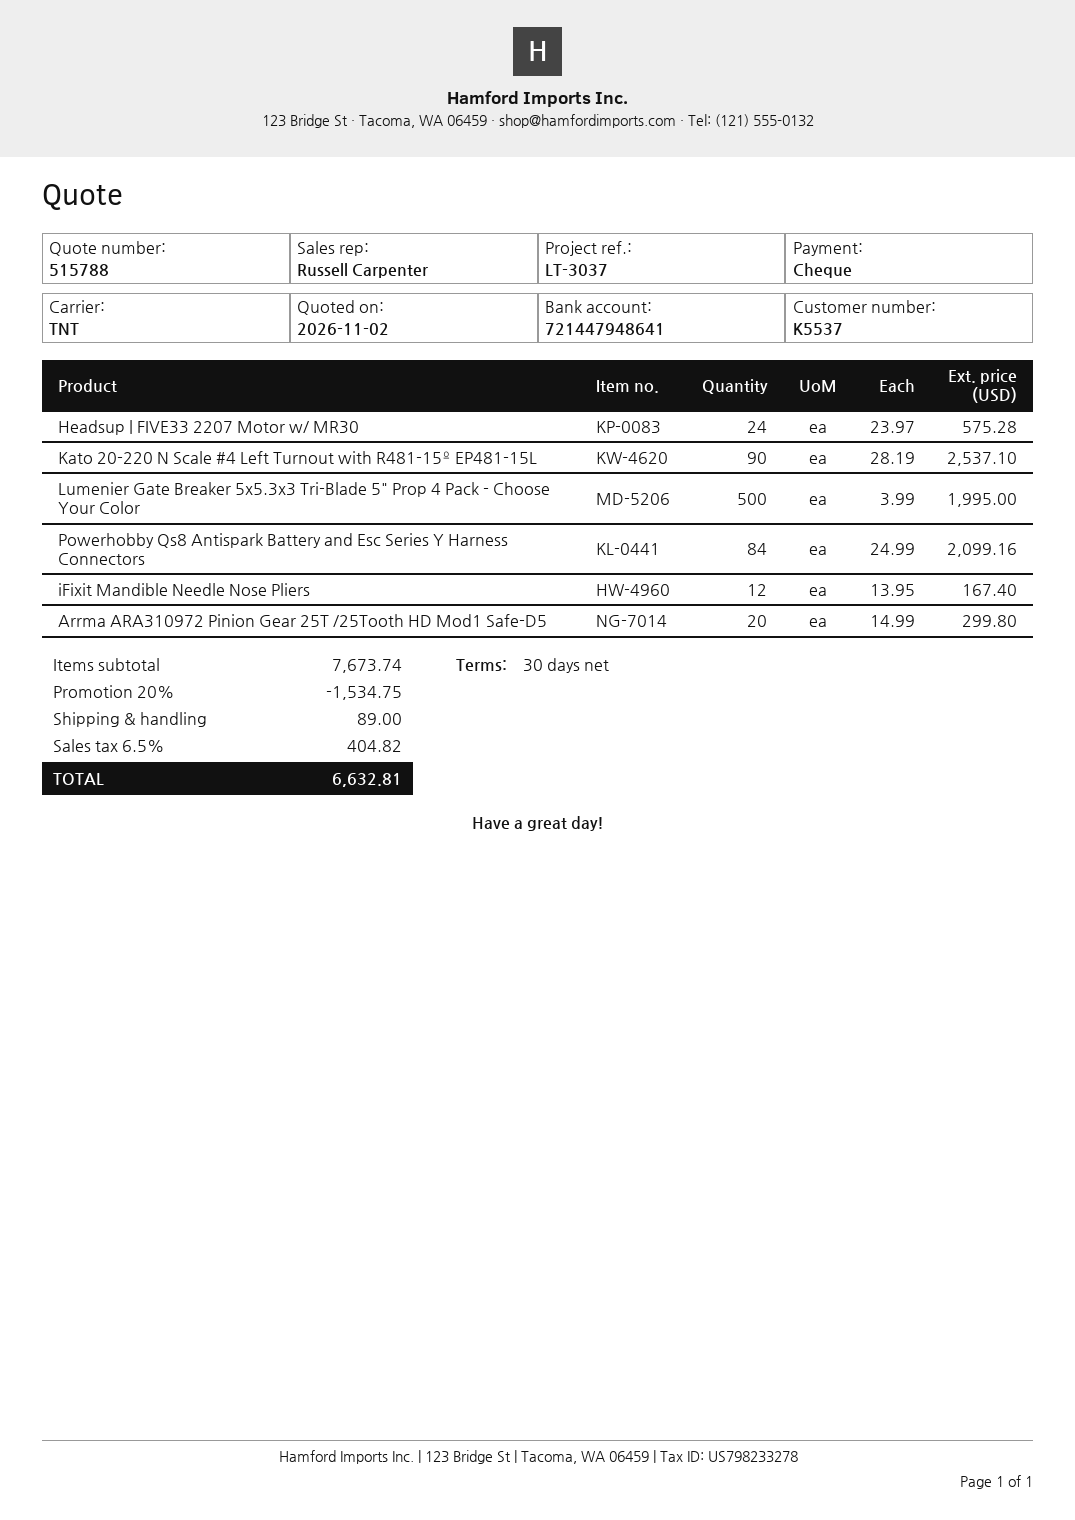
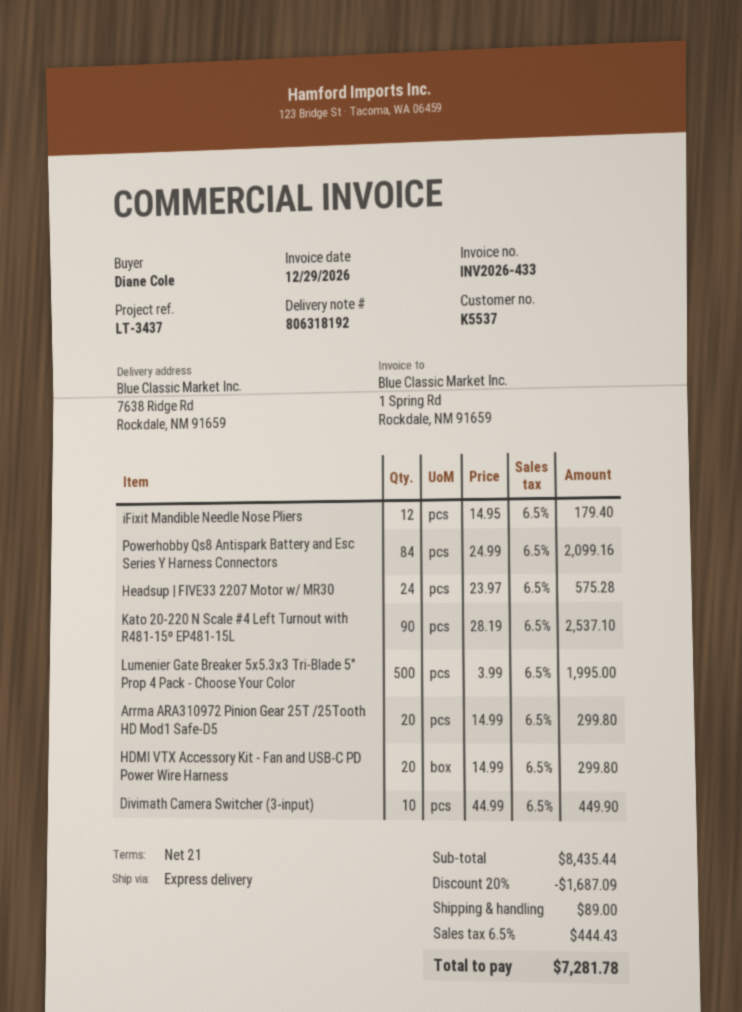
payment terms: 30 days -> 21 days
reference: LT-3037 -> LT-3437
shipping method: TNT -> express
iFixit Mandible Needle Nose Pliers: 12 x 13.95 = 167.40 -> 12 x 14.95 = 179.40
HDMI VTX Accessory Kit - Fan and USB-C PD Power Wire Harness: none -> 20 x 14.99 = 299.80
Divimath Camera Switcher (3-input): none -> 10 x 44.99 = 449.90
subtotal: 7673.74 -> 8435.44
discount: 20% = 1534.75 -> 20% = 1687.09
tax: 6.5% = 404.82 -> 6.5% = 444.43
total: 6632.81 -> 7281.78

